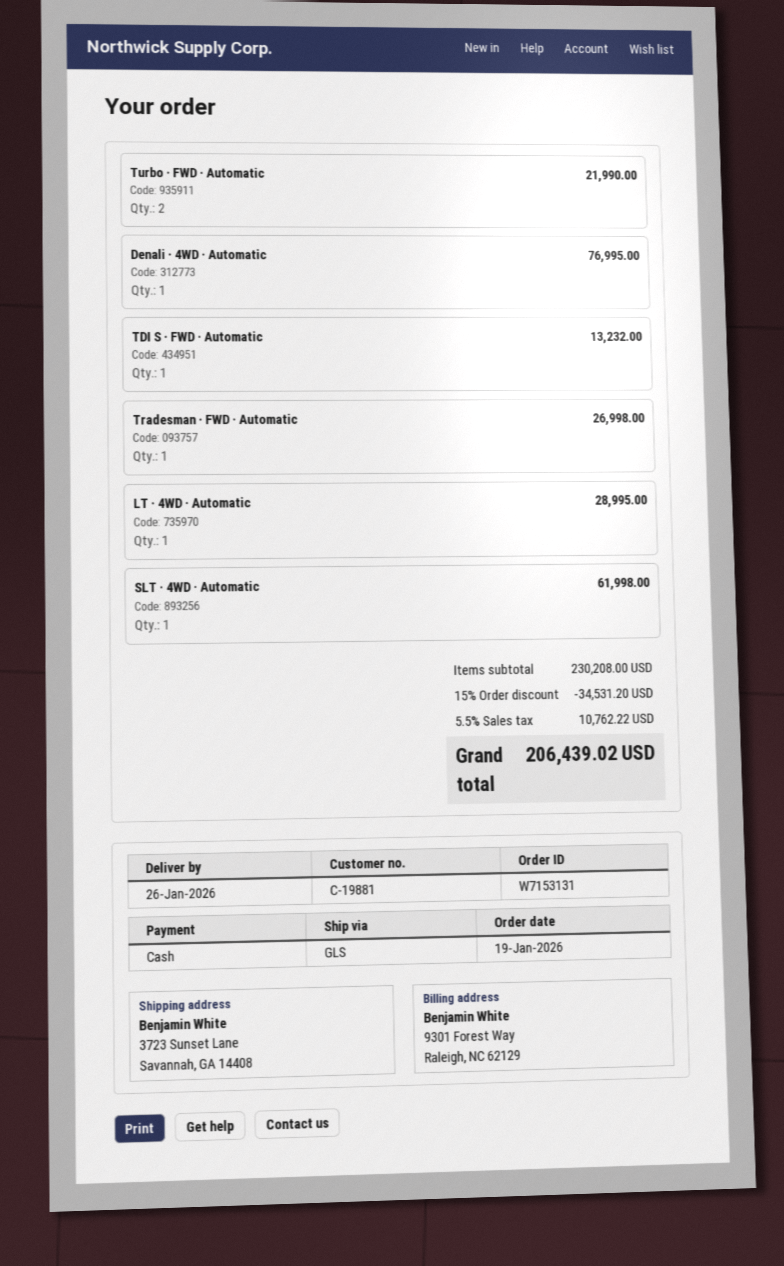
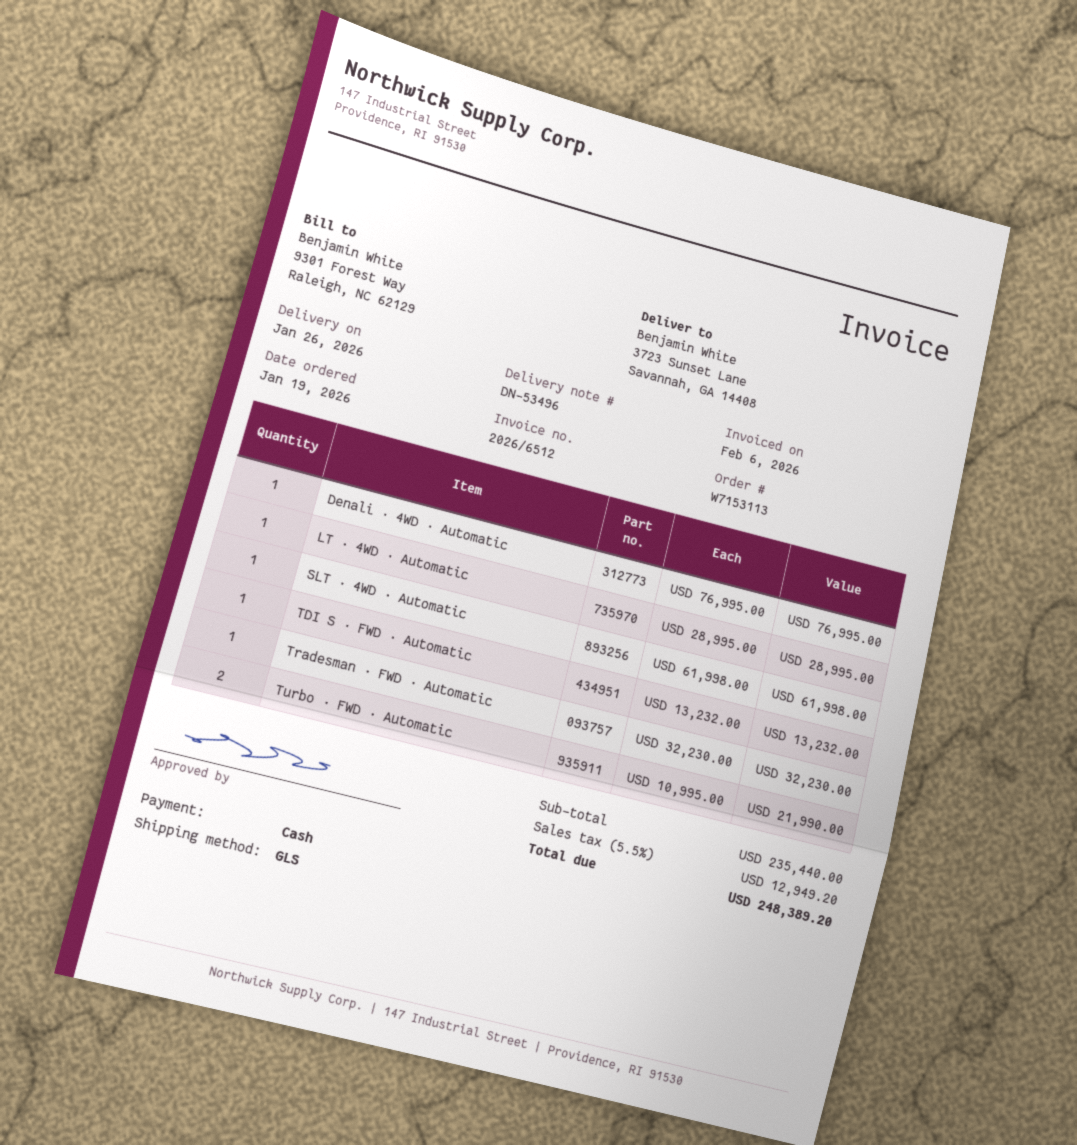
order number: W7153131 -> W7153113
Tradesman · FWD · Automatic: 1 for 26998.00 -> 1 for 32230.00
subtotal: 230208.00 -> 235440.00
discount: 15% = 34531.20 -> none
tax: 5.5% = 10762.22 -> 5.5% = 12949.20
total: 206439.02 -> 248389.20

